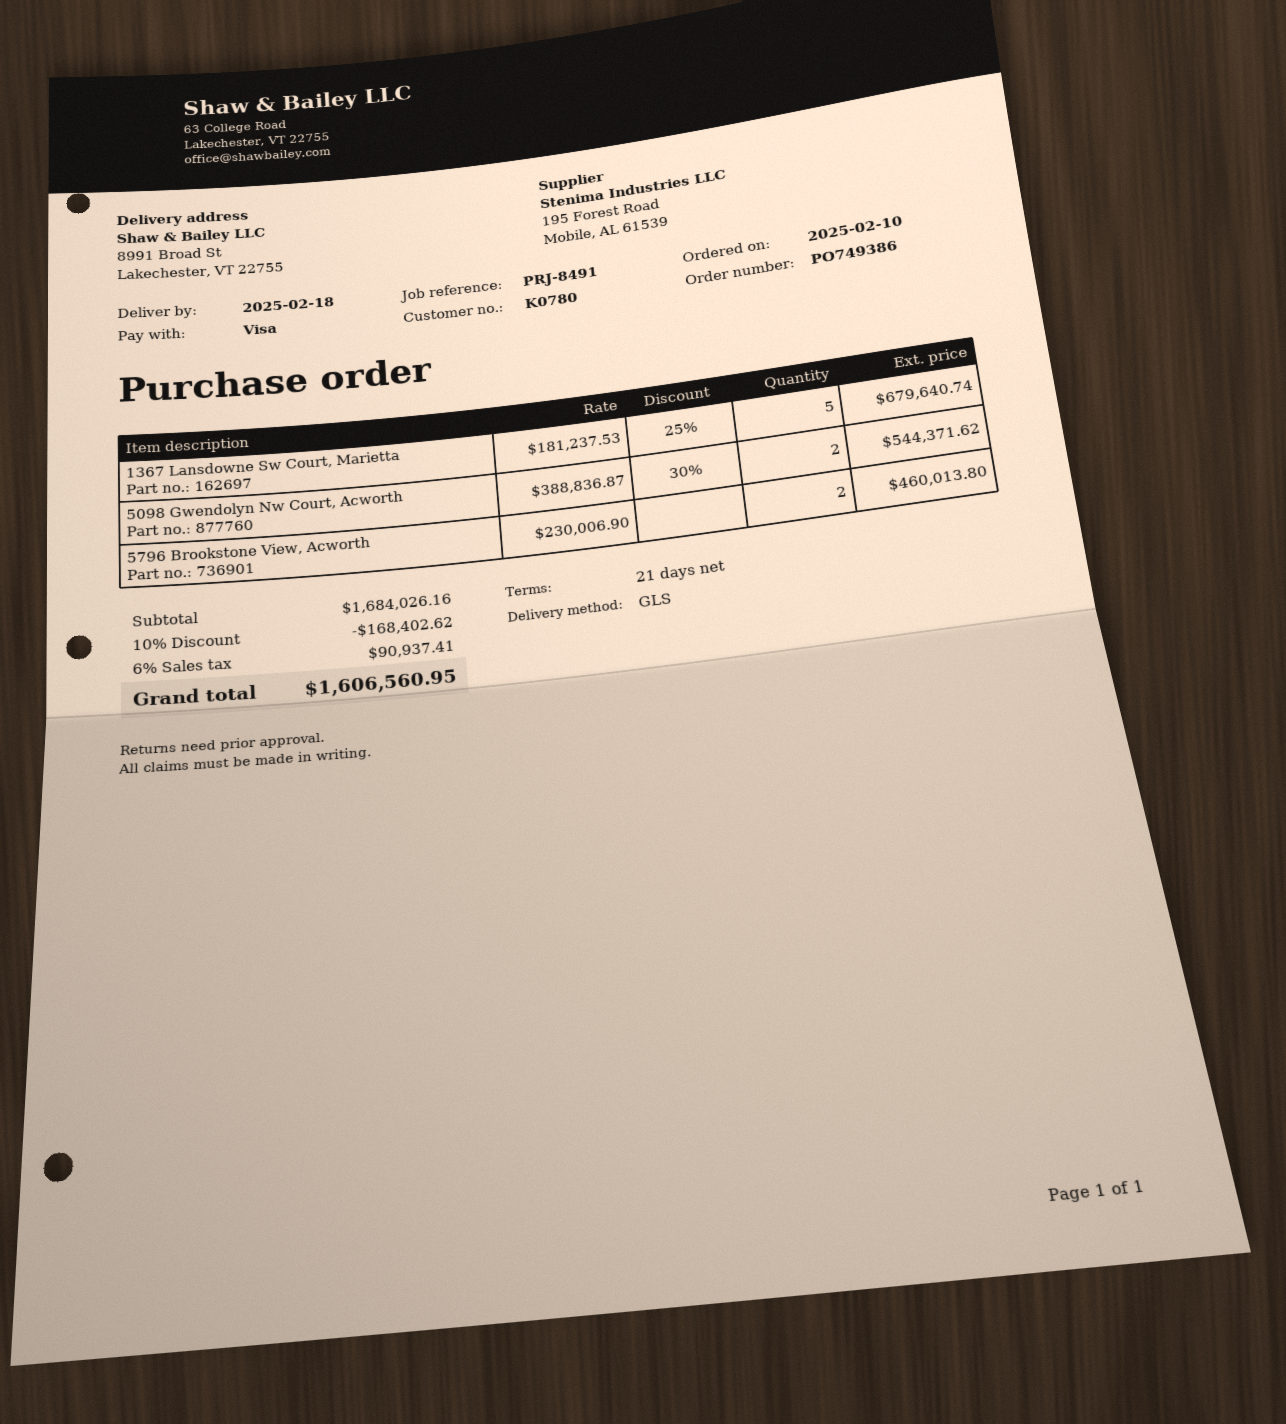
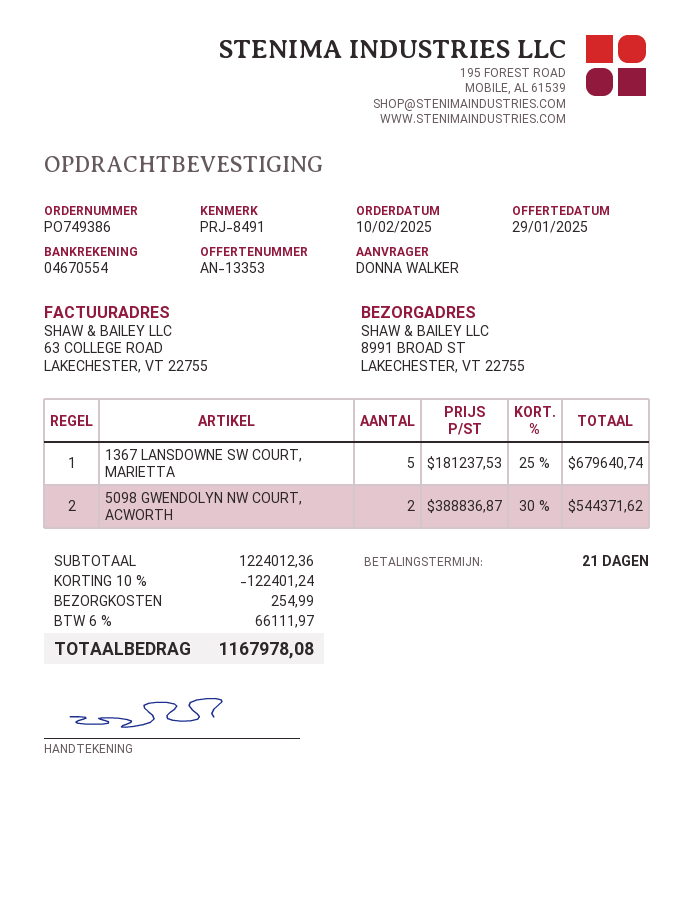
5796 Brookstone View, Acworth: 2 x 230006.90 = 460013.80 -> none
subtotal: 1684026.16 -> 1224012.36
discount: 10% = 168402.62 -> 10% = 122401.24
shipping: none -> 254.99
tax: 6% = 90937.41 -> 6% = 66111.97
total: 1606560.95 -> 1167978.08

